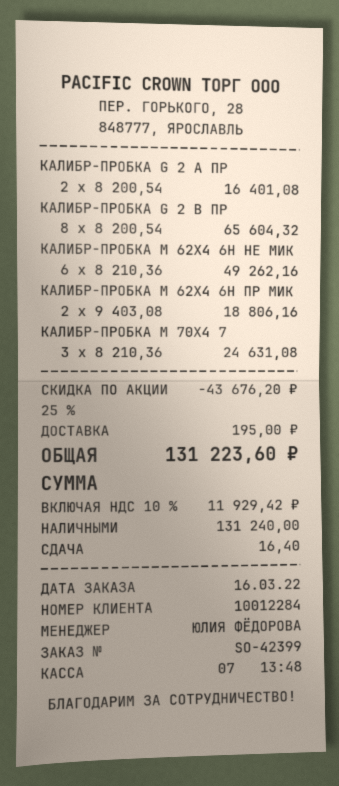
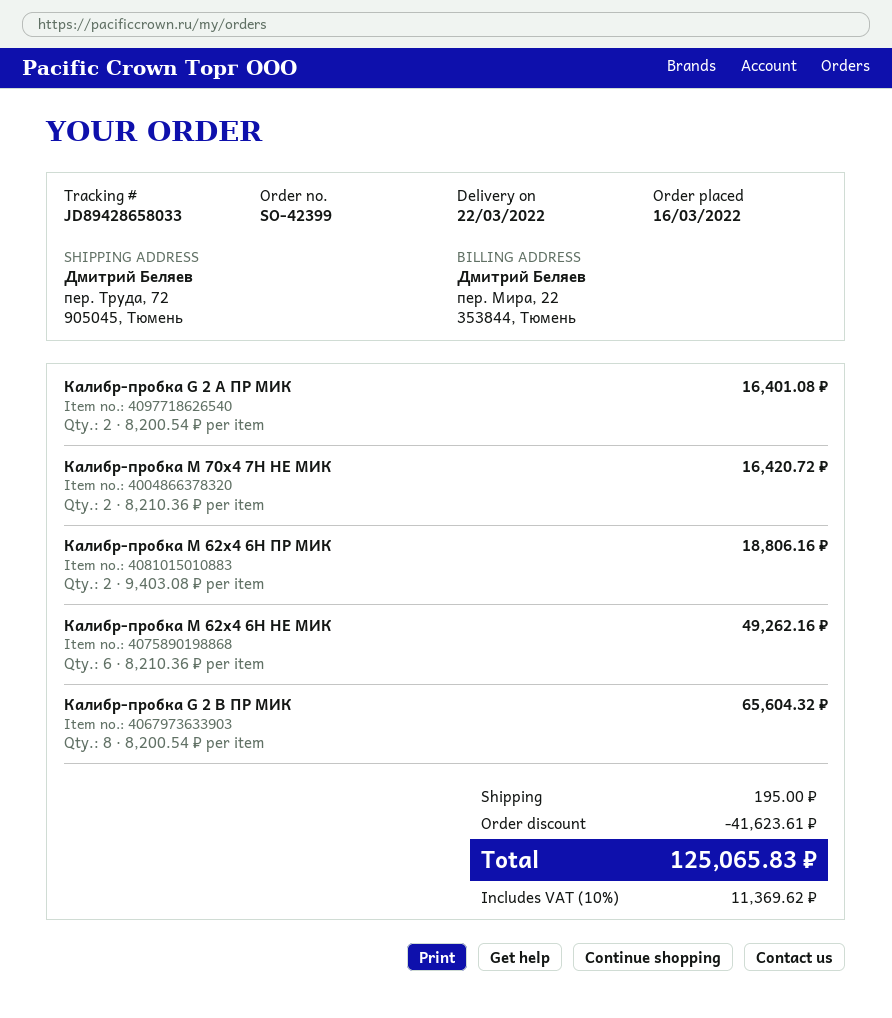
КАЛИБР-ПРОБКА М 70Х4 7: 3 x 8210.36 = 24631.08 -> 2 x 8210.36 = 16420.72
discount: 43676.20 -> 41623.61
tax: 10% = 11929.42 -> 10% = 11369.62
total: 131223.60 -> 125065.83

